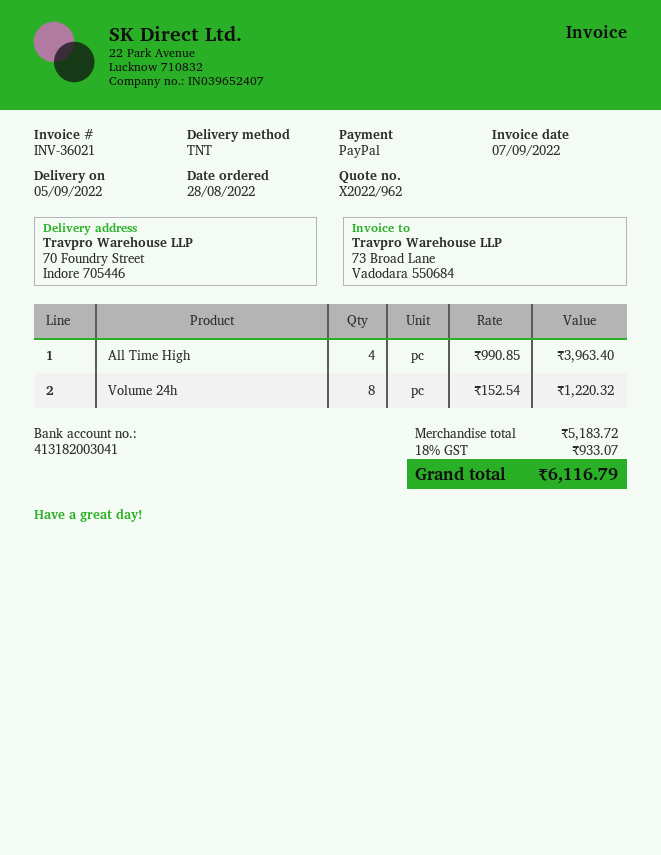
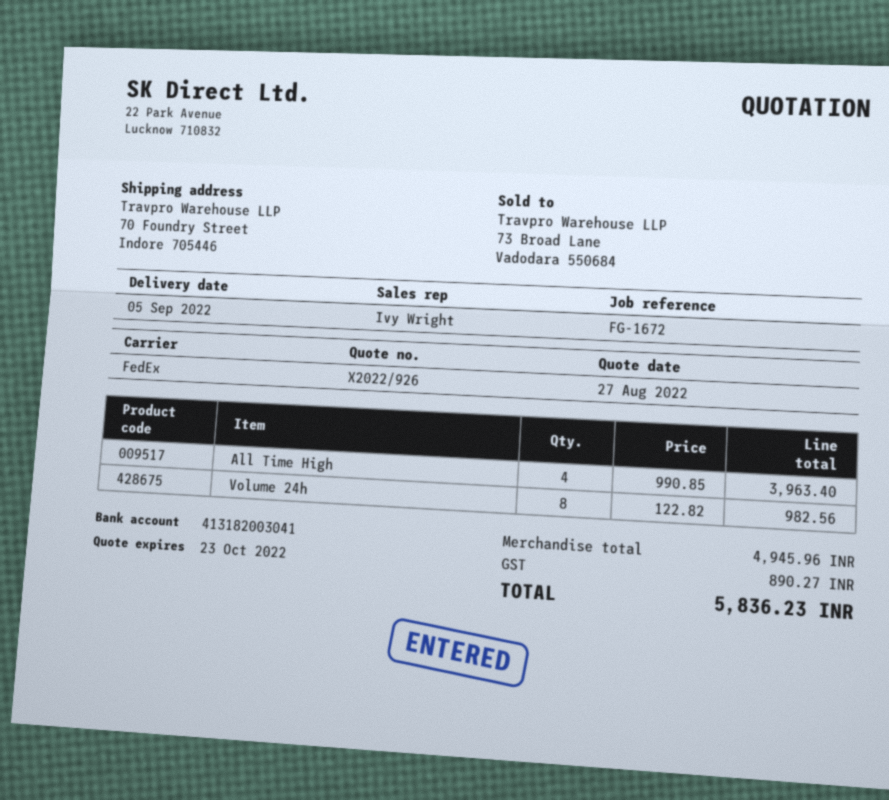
quote number: X2022/962 -> X2022/926
shipping method: TNT -> FedEx
Volume 24h: 8 x 152.54 = 1220.32 -> 8 x 122.82 = 982.56
subtotal: 5183.72 -> 4945.96
tax: 933.07 -> 890.27
total: 6116.79 -> 5836.23

